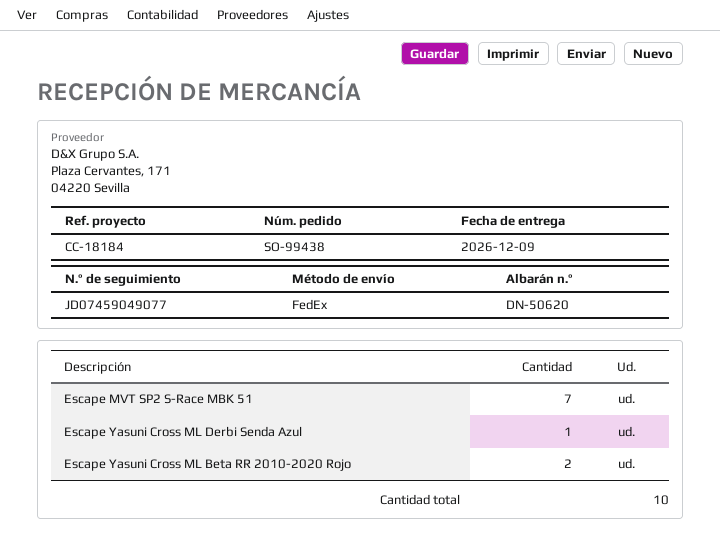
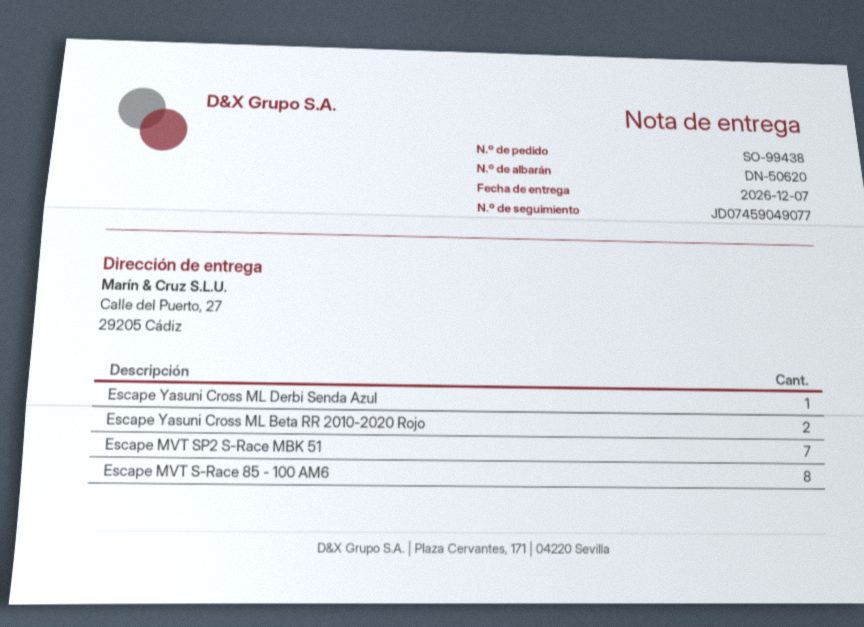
delivery date: 2026-12-09 -> 2026-12-07
Escape MVT S-Race 85 - 100 AM6: none -> 8

